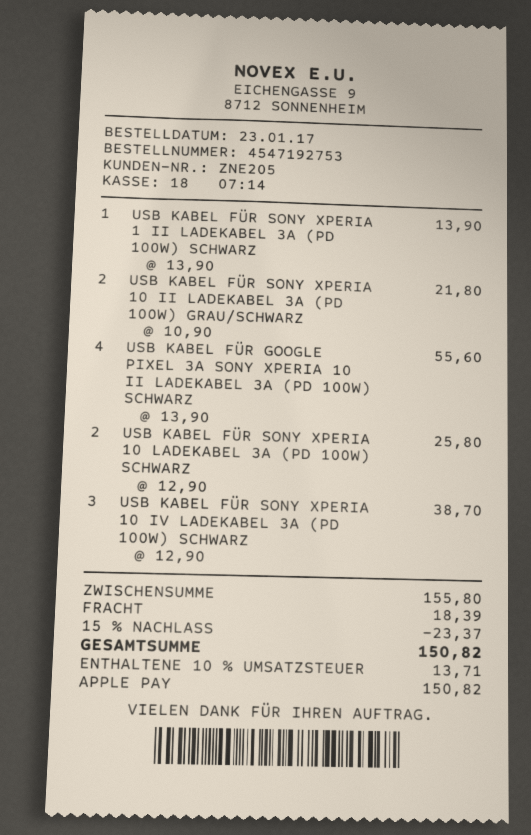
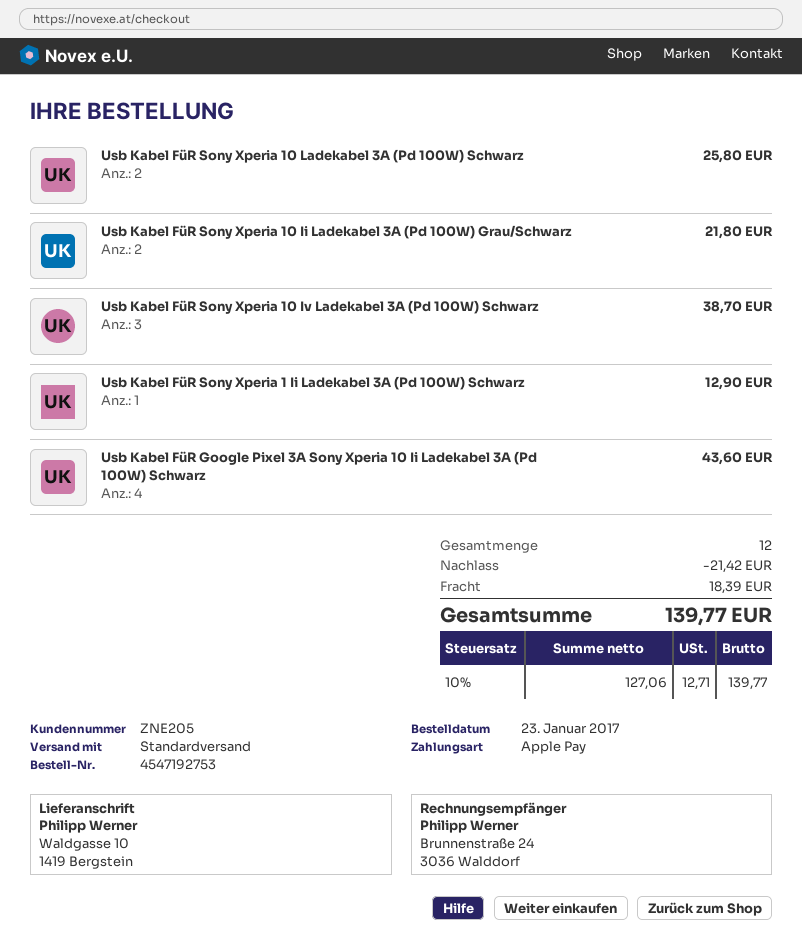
USB KABEL FÜR SONY XPERIA 1 II LADEKABEL 3A (PD 100W) SCHWARZ: 1 for 13.90 -> 1 for 12.90
USB KABEL FÜR GOOGLE PIXEL 3A SONY XPERIA 10 II LADEKABEL 3A (PD 100W) SCHWARZ: 4 for 55.60 -> 4 for 43.60
discount: 23.37 -> 21.42
tax: 10% = 13.71 -> 10% = 12.71
total: 150.82 -> 139.77

